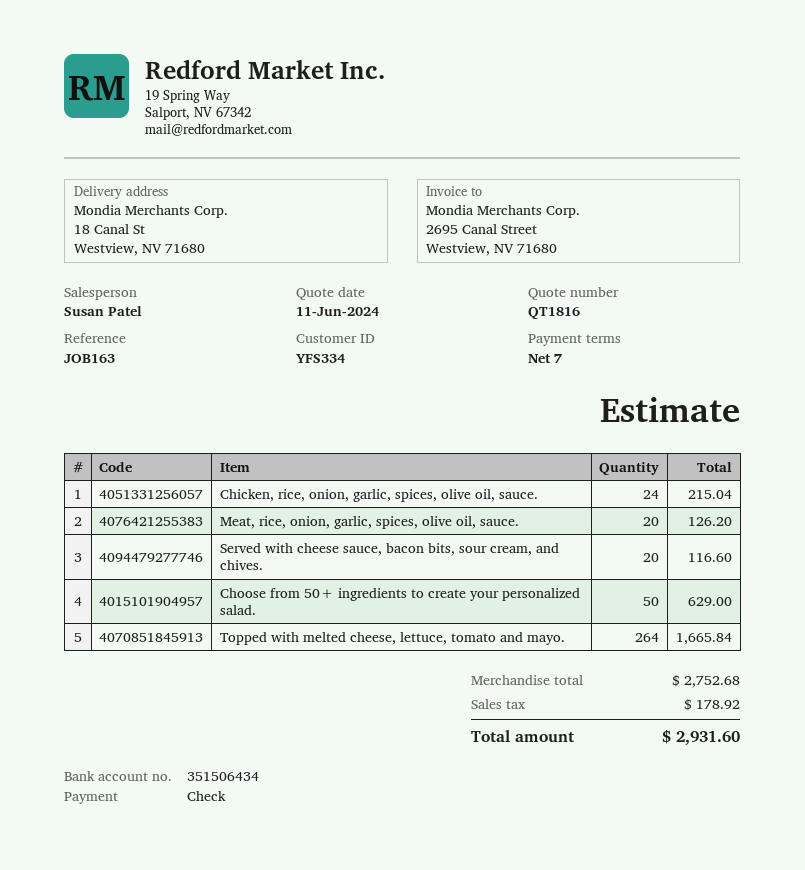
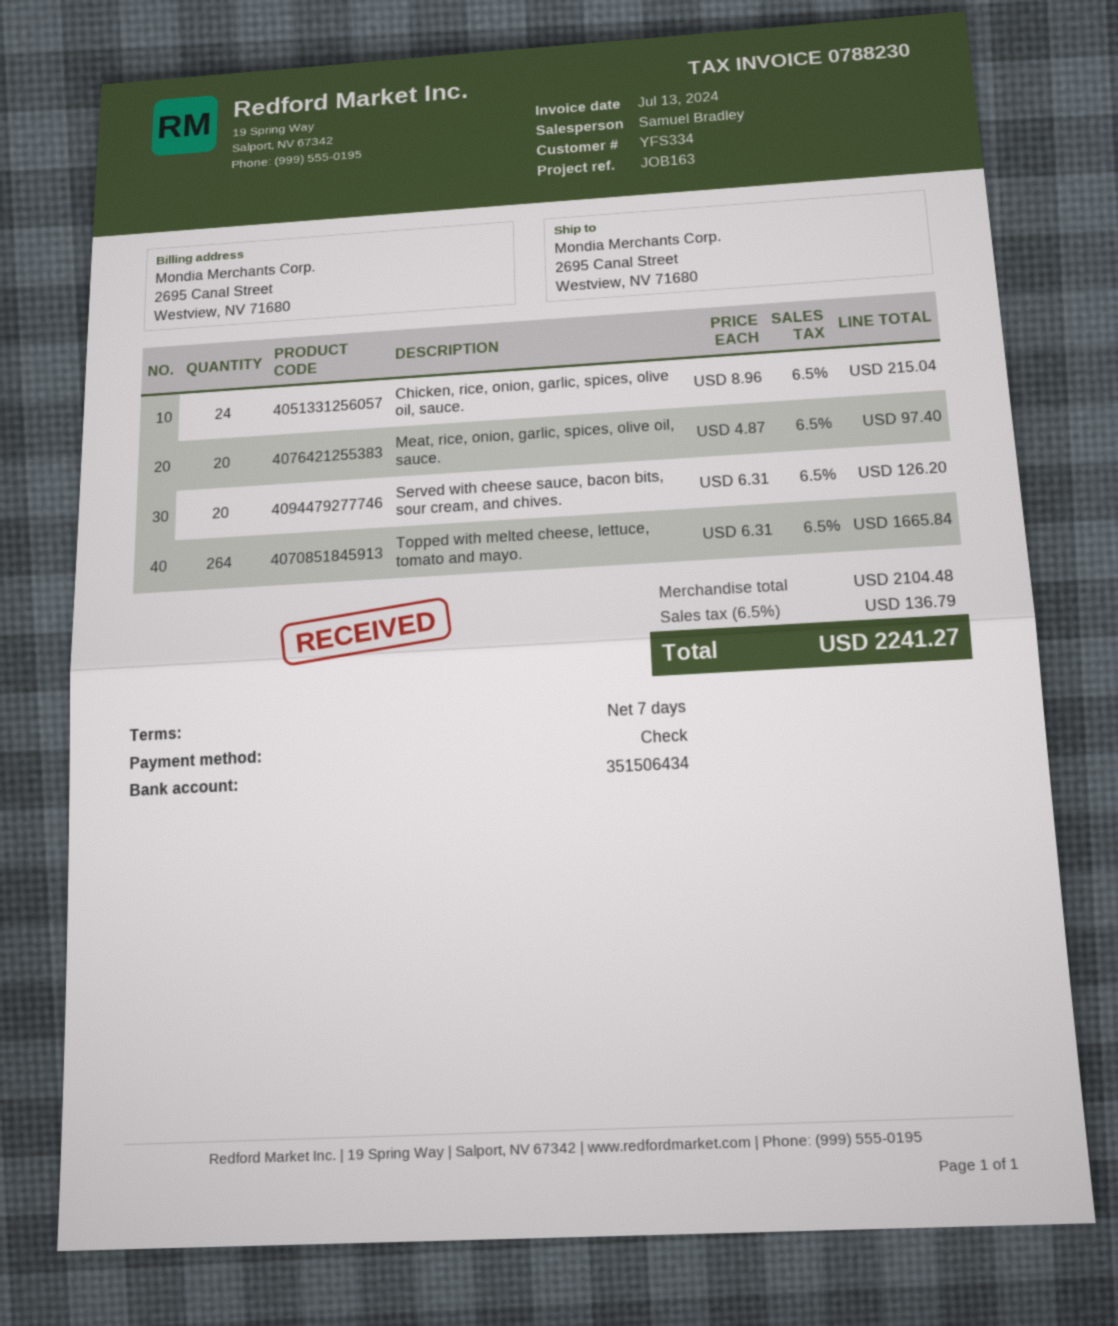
sales rep: Susan Patel -> Samuel Bradley
ship to: 18 Canal St, Westview, NV 71680 -> 2695 Canal Street, Westview, NV 71680
Meat, rice, onion, garlic, spices, olive oil, sauce.: 20 for 126.20 -> 20 for 97.40
Served with cheese sauce, bacon bits, sour cream, and chives.: 20 for 116.60 -> 20 for 126.20
Choose from 50+ ingredients to create your personalized salad.: 50 for 629.00 -> none
subtotal: 2752.68 -> 2104.48
tax: 178.92 -> 136.79
total: 2931.60 -> 2241.27

